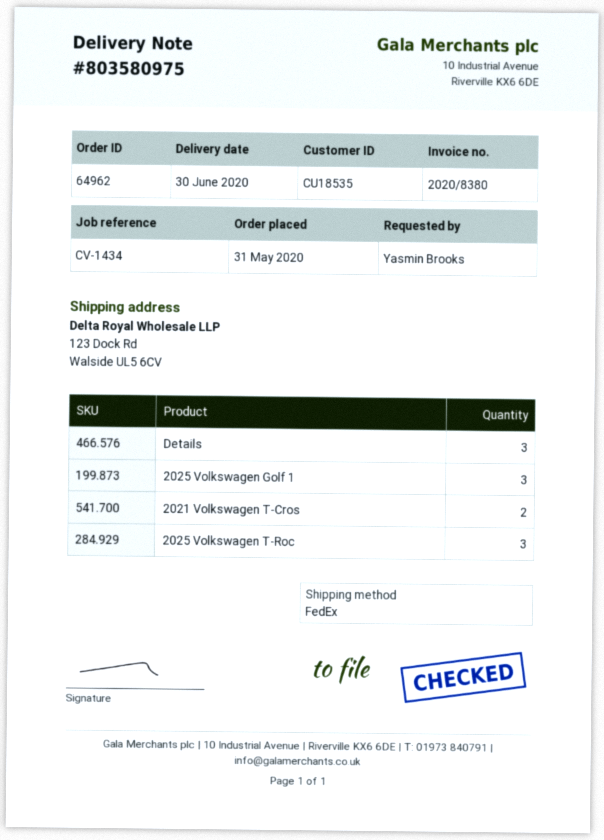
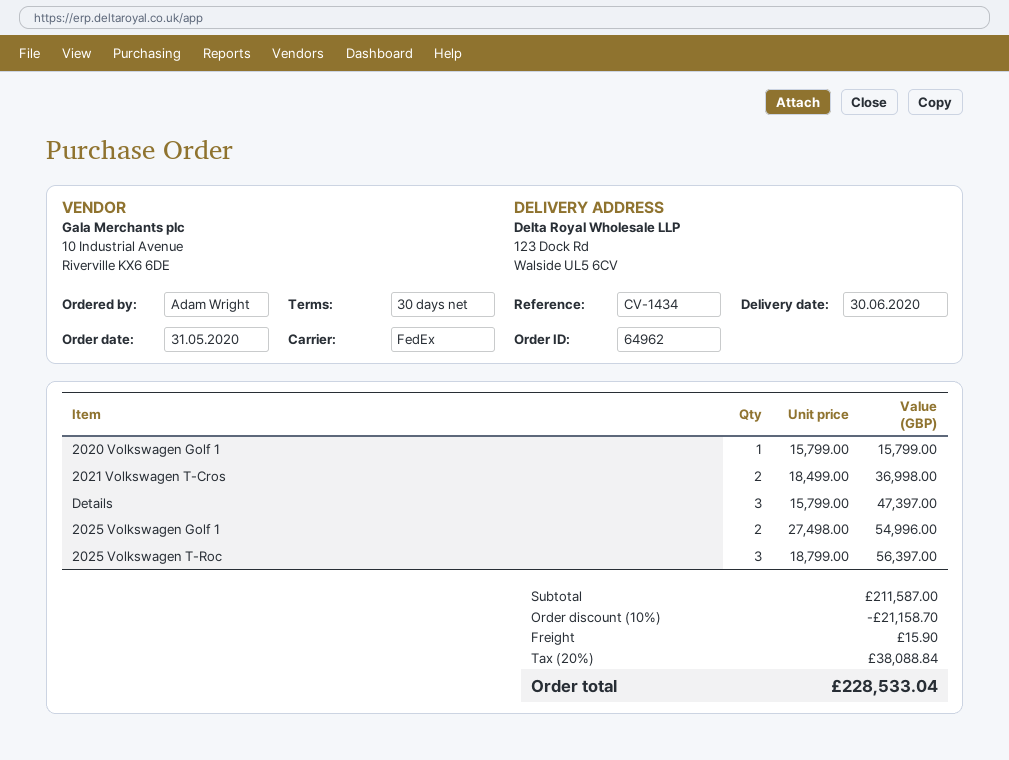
ordered by: Yasmin Brooks -> Adam Wright
2025 Volkswagen Golf 1: 3 -> 2
2020 Volkswagen Golf 1: none -> 1

